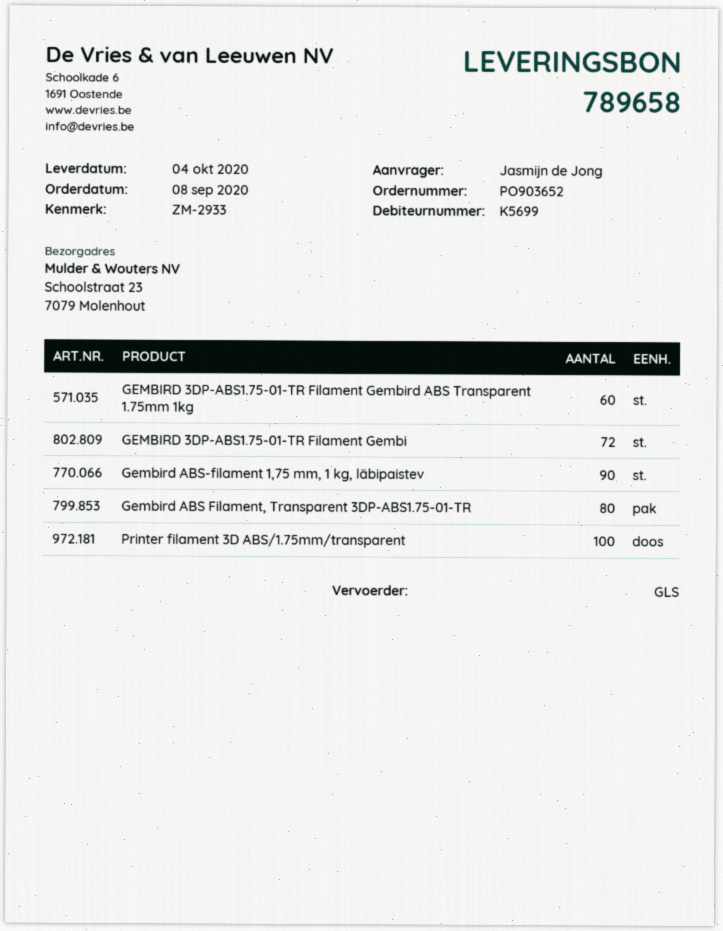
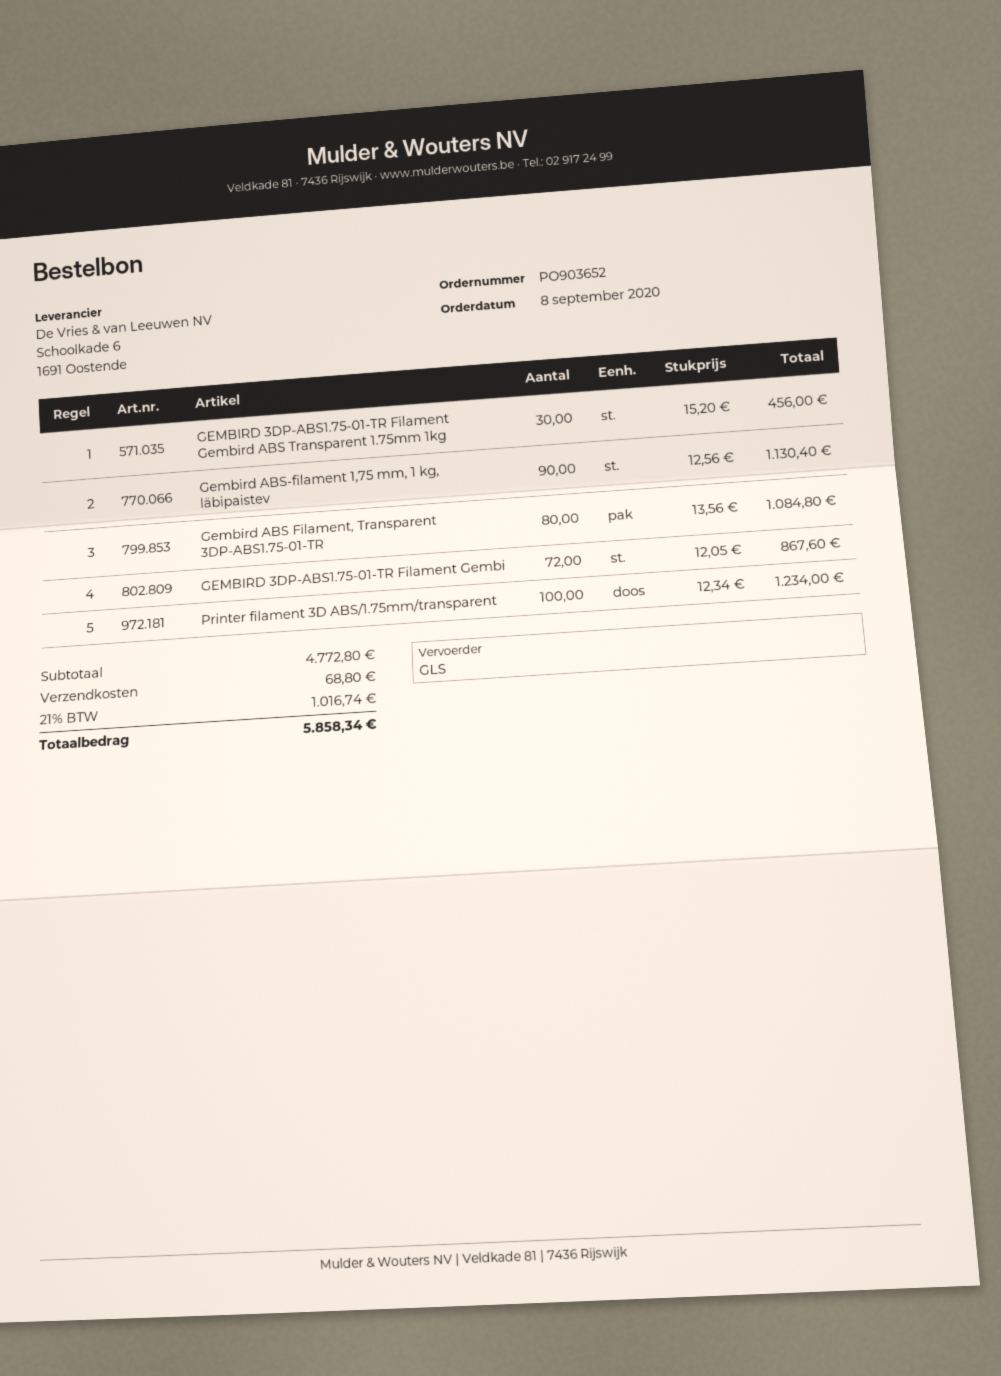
GEMBIRD 3DP-ABS1.75-01-TR Filament Gembird ABS Transparent 1.75mm 1kg: 60 -> 30

